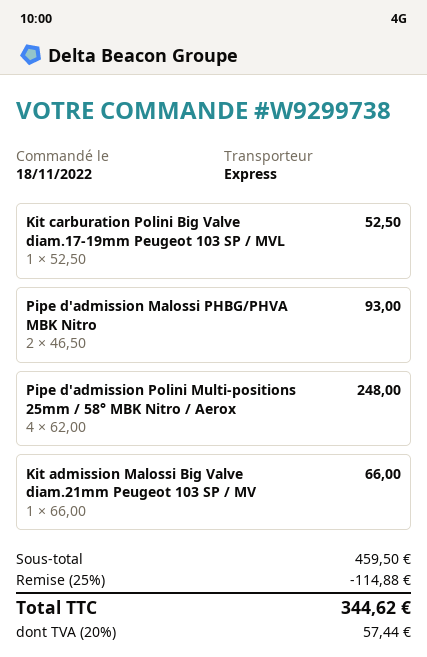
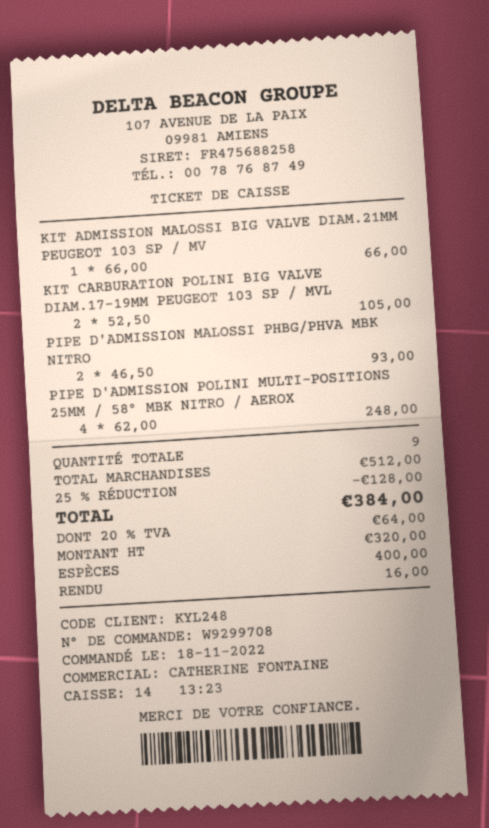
order number: W9299738 -> W9299708
Kit carburation Polini Big Valve diam.17-19mm Peugeot 103 SP / MVL: 1 x 52.50 = 52.50 -> 2 x 52.50 = 105.00
subtotal: 459.50 -> 512.00
discount: 25% = 114.88 -> 25% = 128.00
tax: 20% = 57.44 -> 20% = 64.00
total: 344.62 -> 384.00

